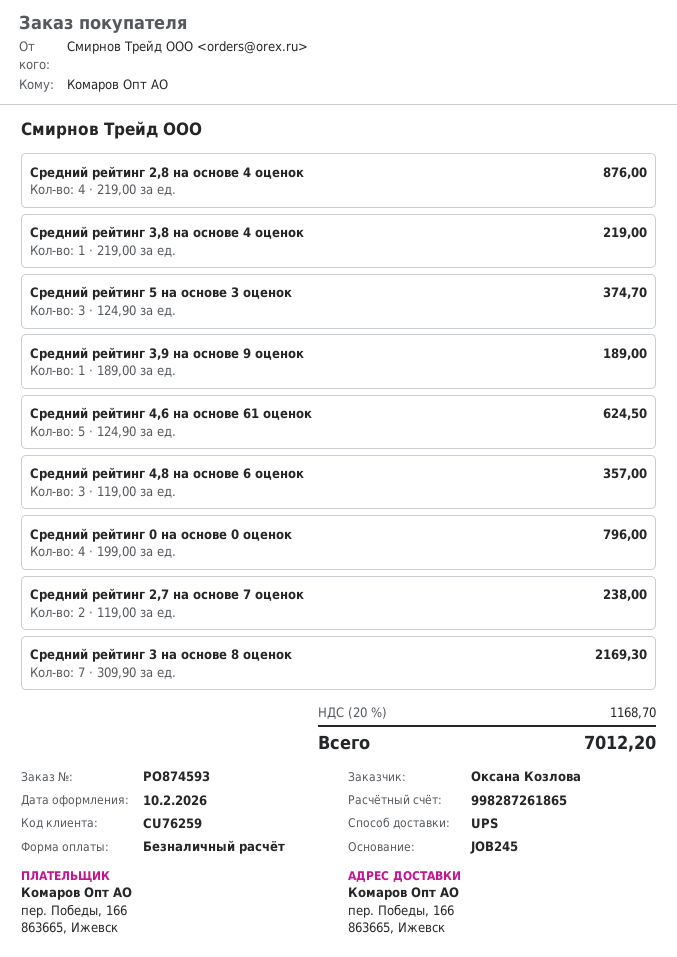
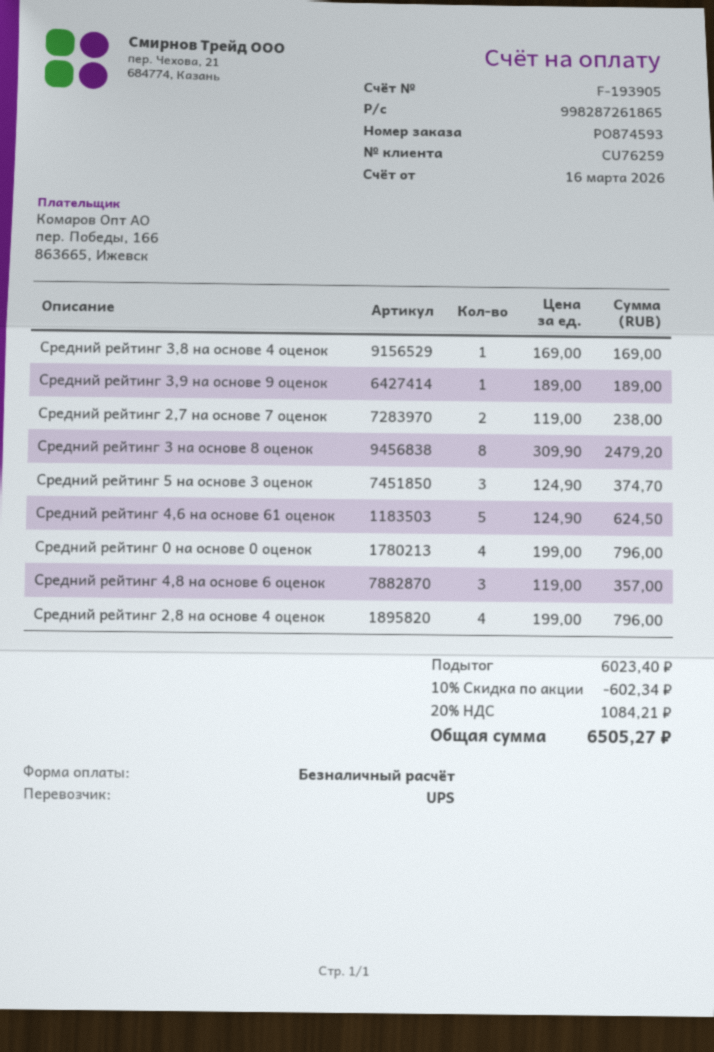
Средний рейтинг 2,8 на основе 4 оценок: 4 x 219.00 = 876.00 -> 4 x 199.00 = 796.00
Средний рейтинг 3,8 на основе 4 оценок: 1 x 219.00 = 219.00 -> 1 x 169.00 = 169.00
Средний рейтинг 3 на основе 8 оценок: 7 x 309.90 = 2169.30 -> 8 x 309.90 = 2479.20
discount: none -> 10% = 602.34
tax: 20% = 1168.70 -> 20% = 1084.21
total: 7012.20 -> 6505.27

